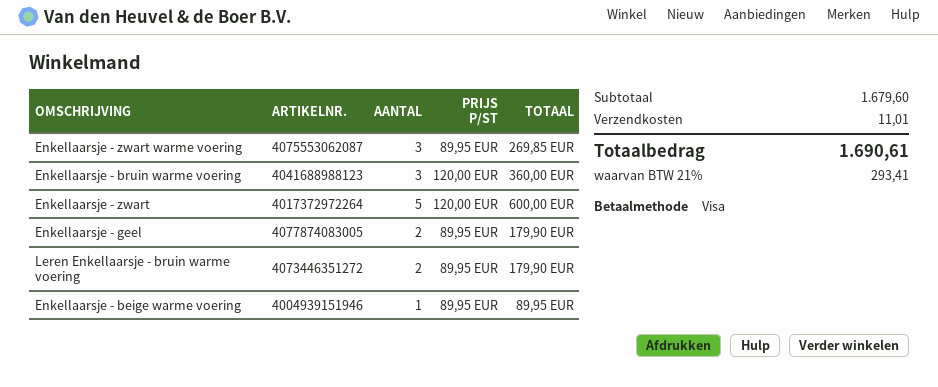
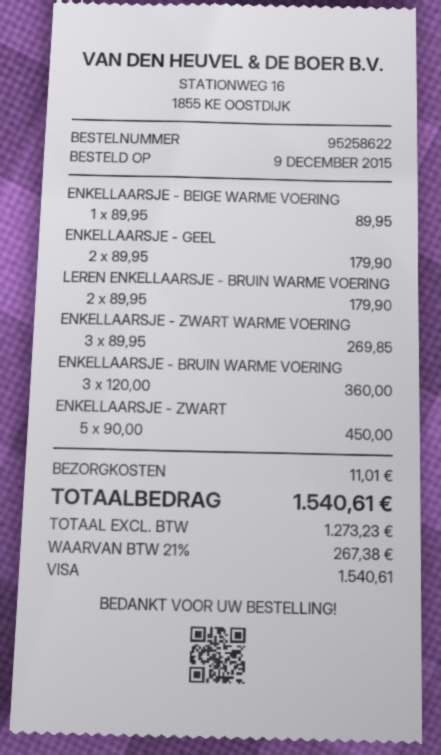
Enkellaarsje - zwart: 5 x 120.00 = 600.00 -> 5 x 90.00 = 450.00
tax: 21% = 293.41 -> 21% = 267.38
total: 1690.61 -> 1540.61

